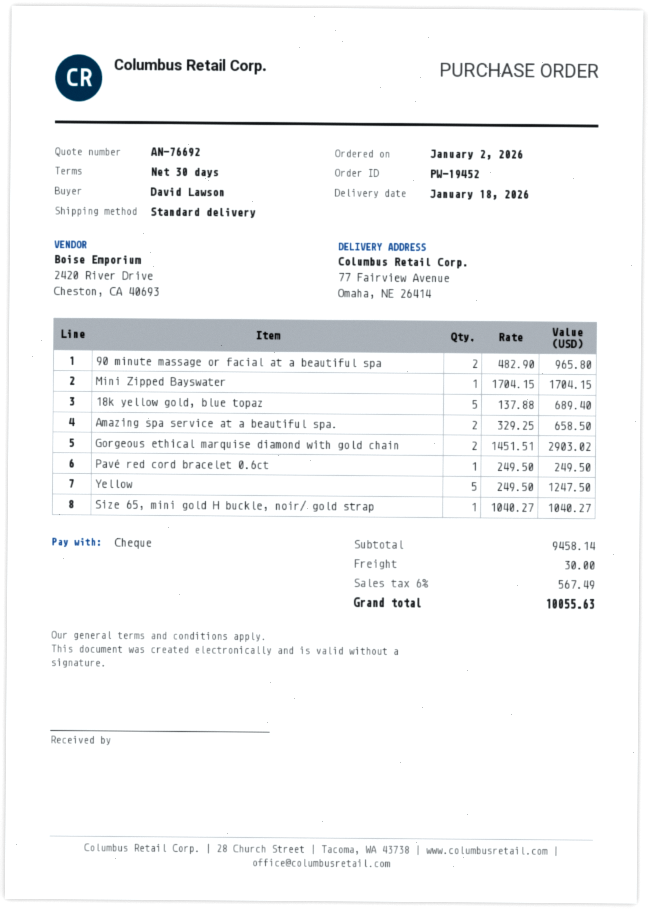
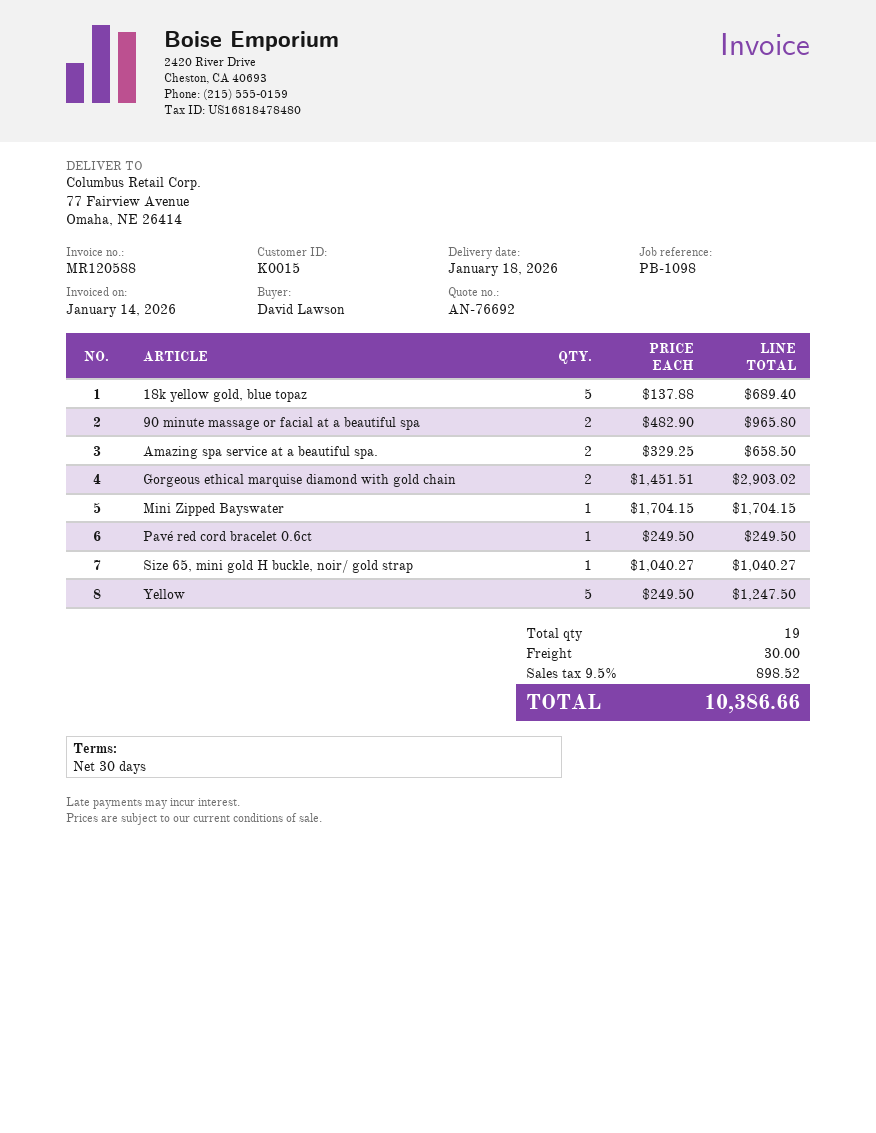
tax: 6% = 567.49 -> 9.5% = 898.52
total: 10055.63 -> 10386.66

